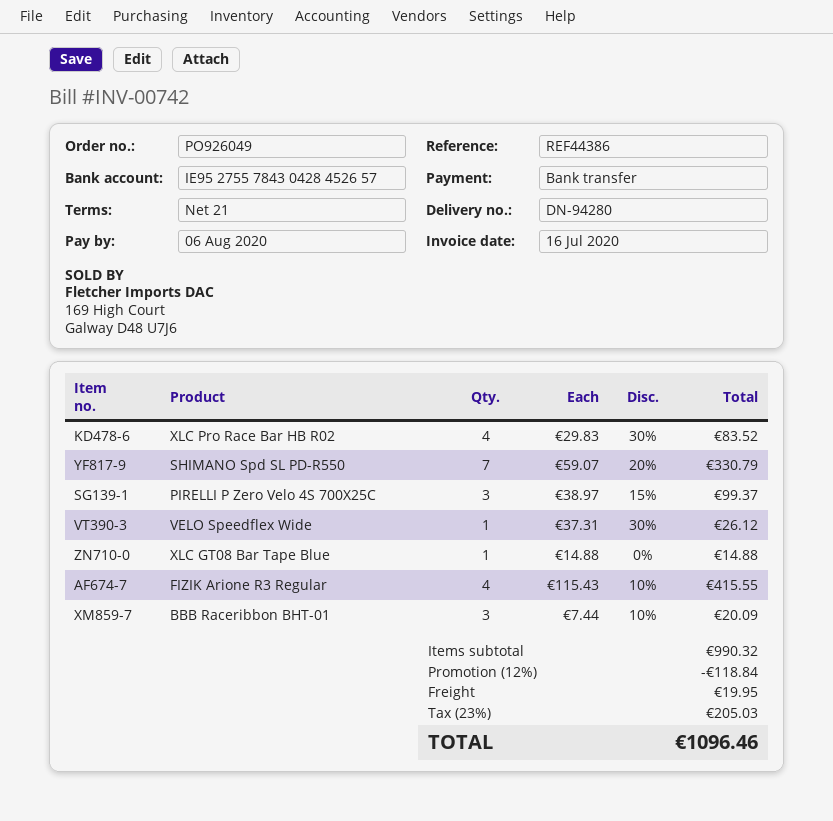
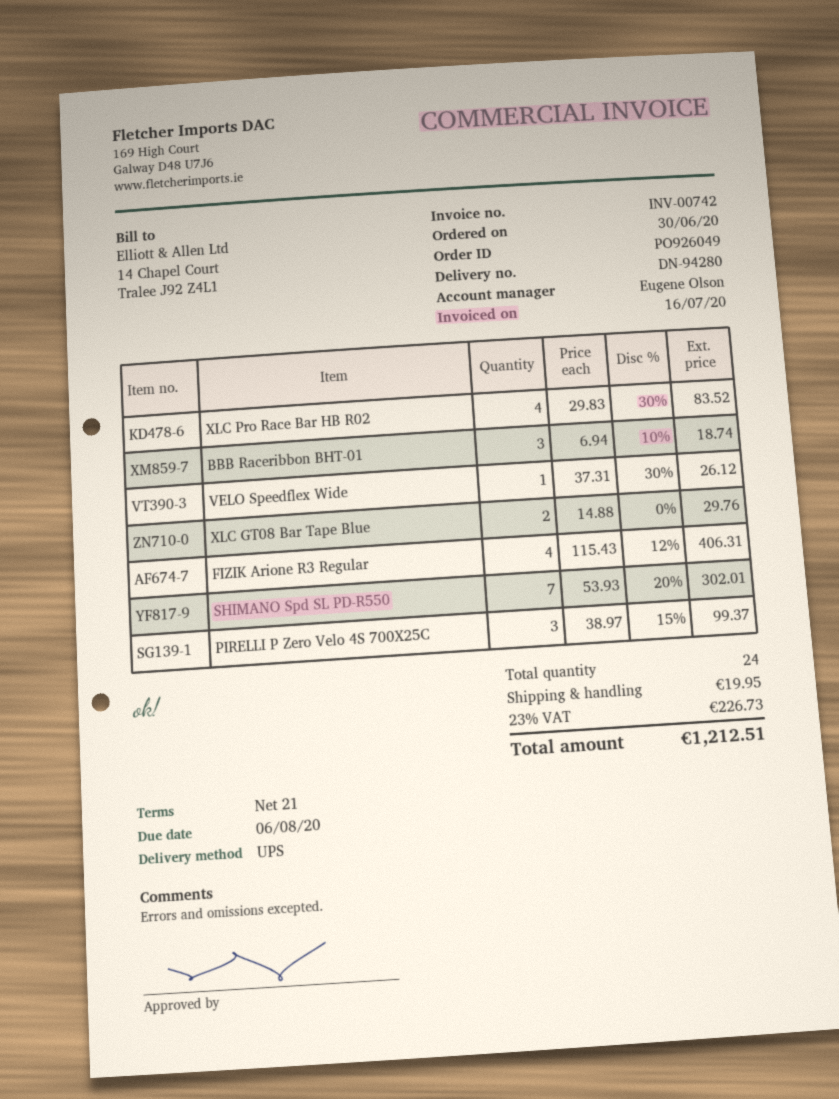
SHIMANO Spd SL PD-R550: 7 x 59.07 - 20% = 330.79 -> 7 x 53.93 - 20% = 302.01
XLC GT08 Bar Tape Blue: 1 x 14.88 = 14.88 -> 2 x 14.88 = 29.76
FIZIK Arione R3 Regular: 4 x 115.43 - 10% = 415.55 -> 4 x 115.43 - 12% = 406.31
BBB Raceribbon BHT-01: 3 x 7.44 - 10% = 20.09 -> 3 x 6.94 - 10% = 18.74
discount: 12% = 118.84 -> none
tax: 23% = 205.03 -> 23% = 226.73
total: 1096.46 -> 1212.51

